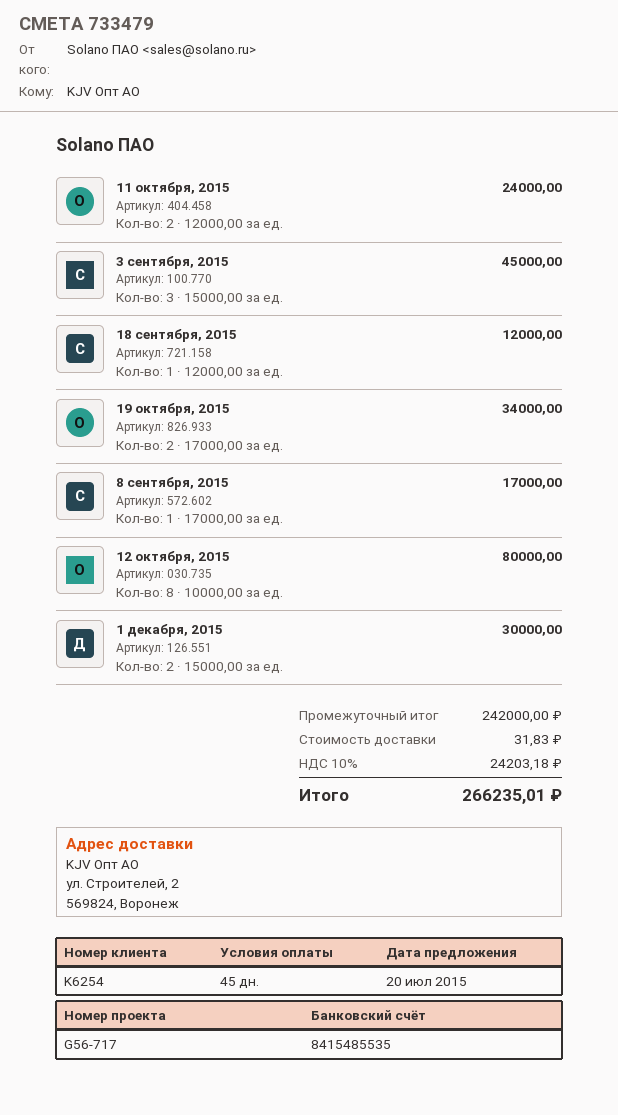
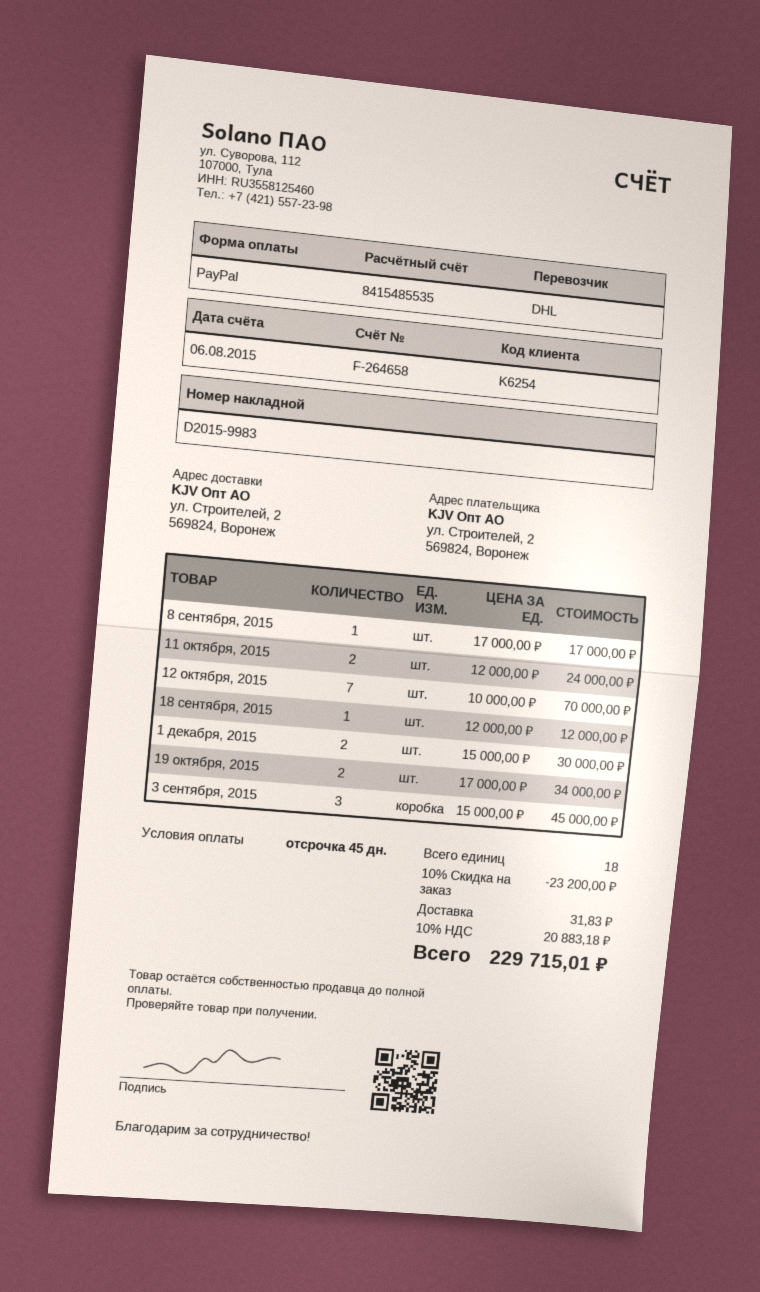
12 октября, 2015: 8 x 10000.00 = 80000.00 -> 7 x 10000.00 = 70000.00
discount: none -> 10% = 23200.00
tax: 10% = 24203.18 -> 10% = 20883.18
total: 266235.01 -> 229715.01

